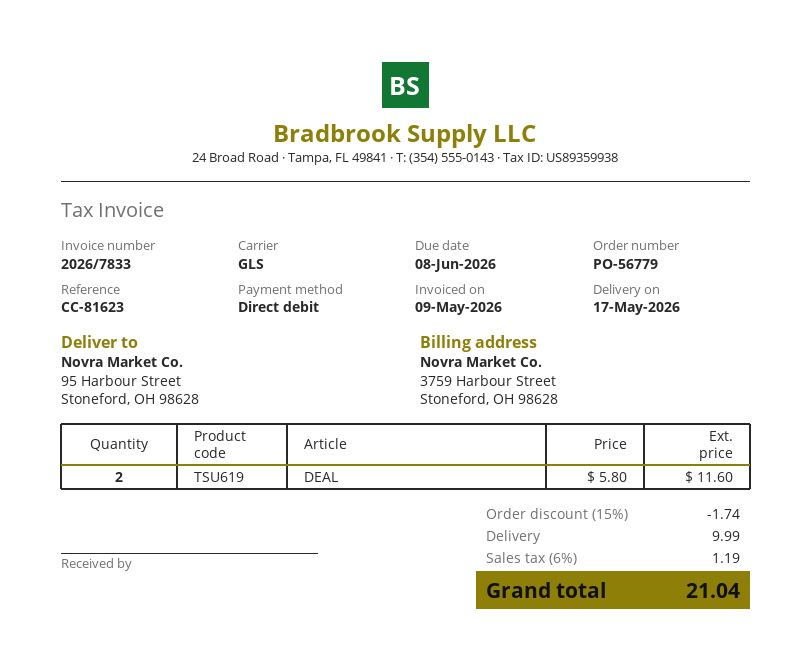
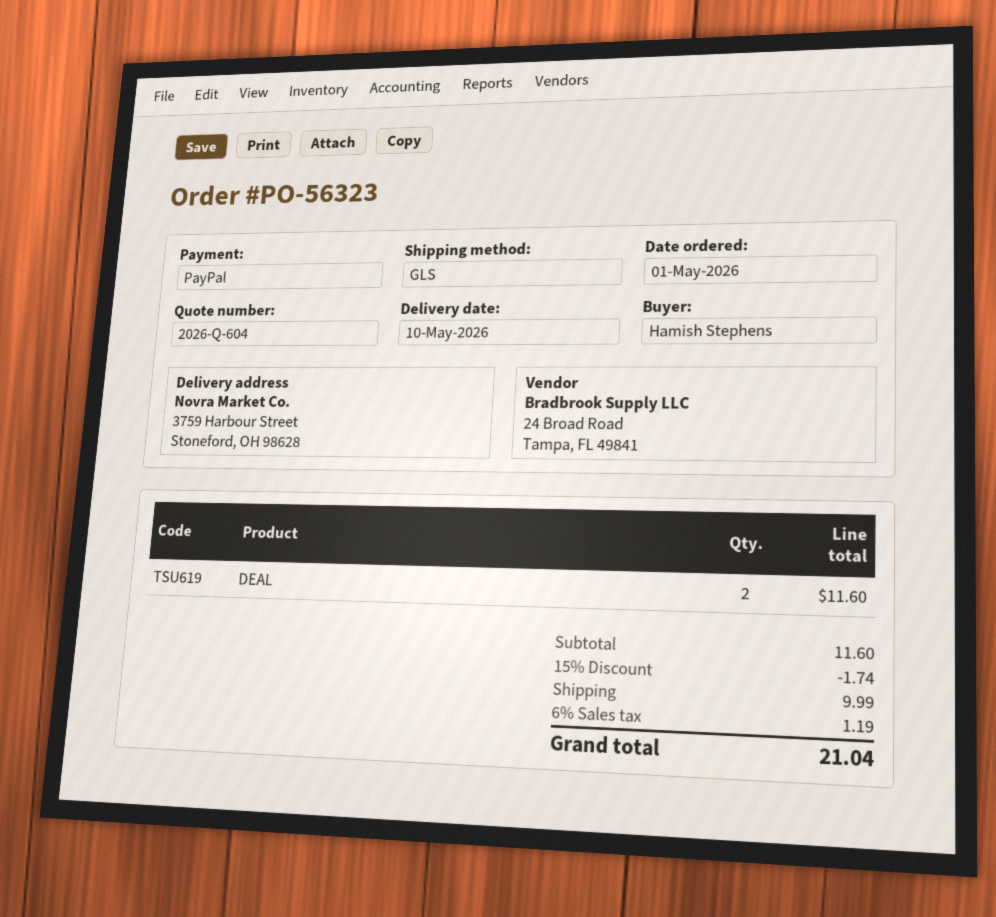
order number: PO-56779 -> PO-56323
delivery date: 2026-05-17 -> 2026-05-10
payment method: direct debit -> PayPal
ship to: 95 Harbour Street, Stoneford, OH 98628 -> 3759 Harbour Street, Stoneford, OH 98628

